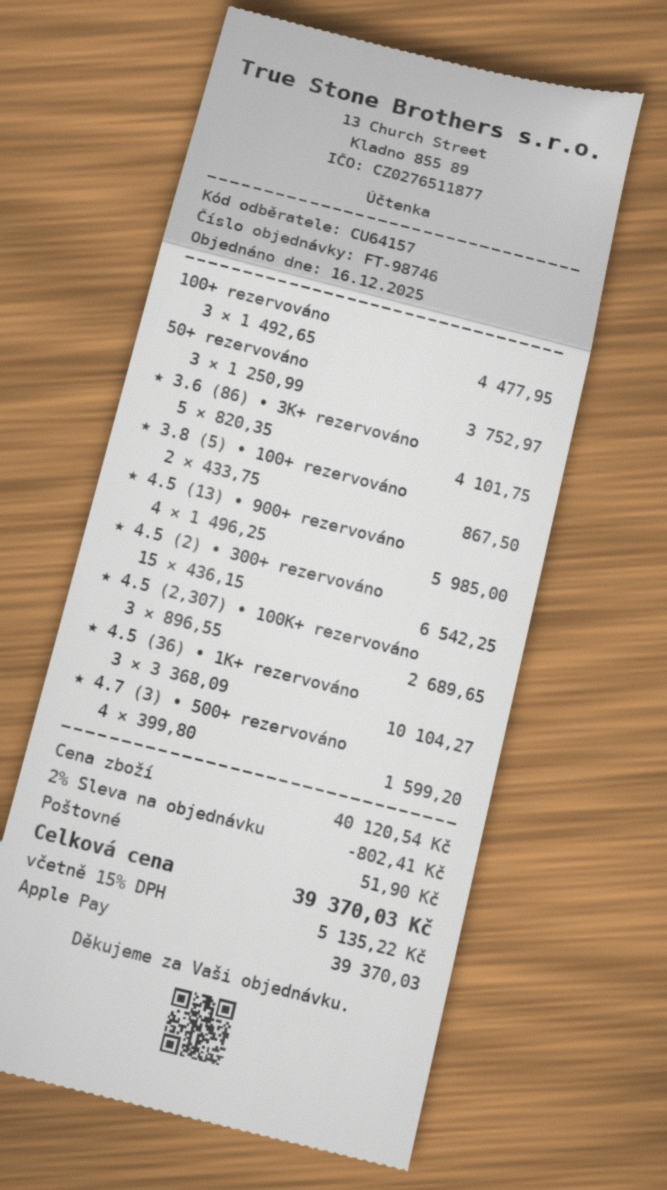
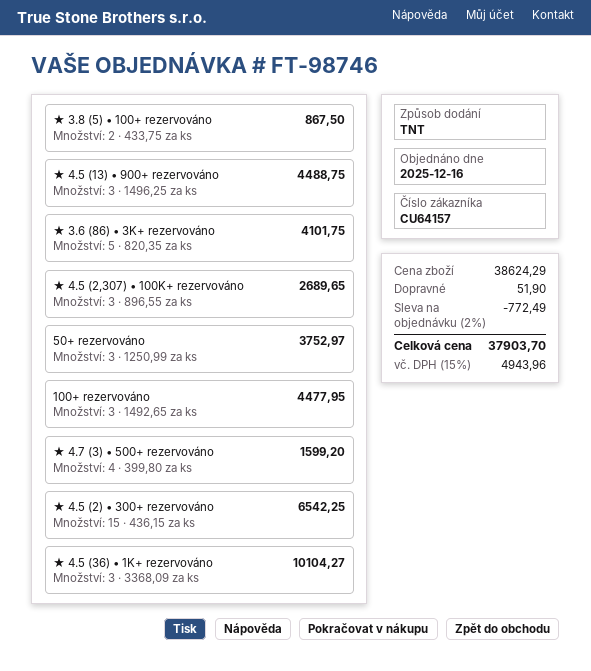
★ 4.5 (13) • 900+ rezervováno: 4 x 1496.25 = 5985.00 -> 3 x 1496.25 = 4488.75
subtotal: 40120.54 -> 38624.29
discount: 2% = 802.41 -> 2% = 772.49
tax: 15% = 5135.22 -> 15% = 4943.96
total: 39370.03 -> 37903.70

